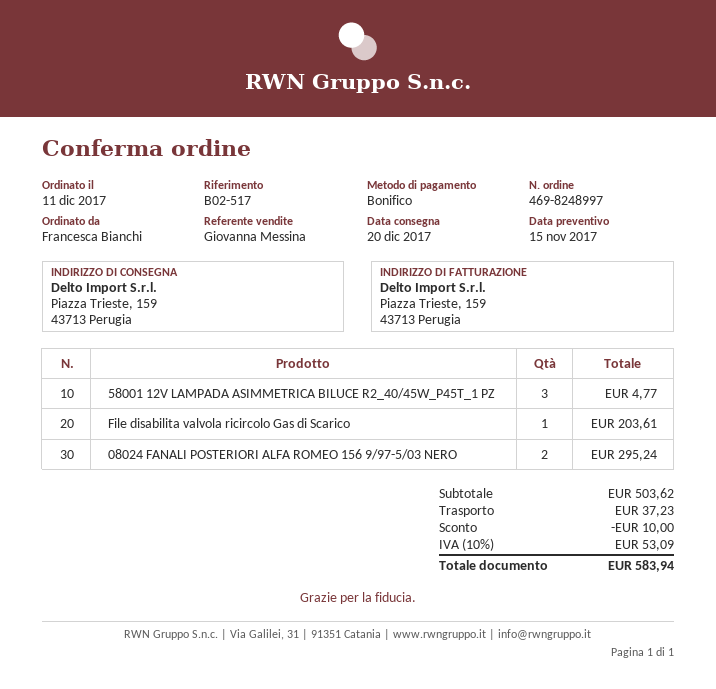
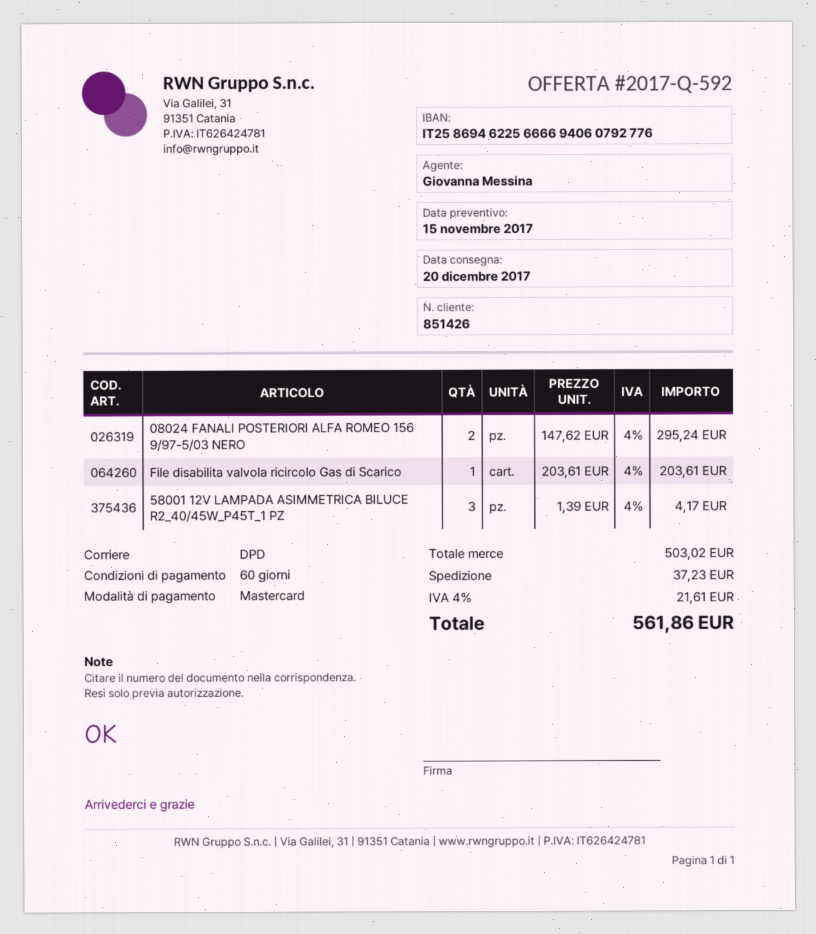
payment method: bank transfer -> Mastercard
58001 12V LAMPADA ASIMMETRICA BILUCE R2_40/45W_P45T_1 PZ: 3 for 4.77 -> 3 for 4.17
subtotal: 503.62 -> 503.02
discount: 10.00 -> none
tax: 10% = 53.09 -> 4% = 21.61
total: 583.94 -> 561.86

